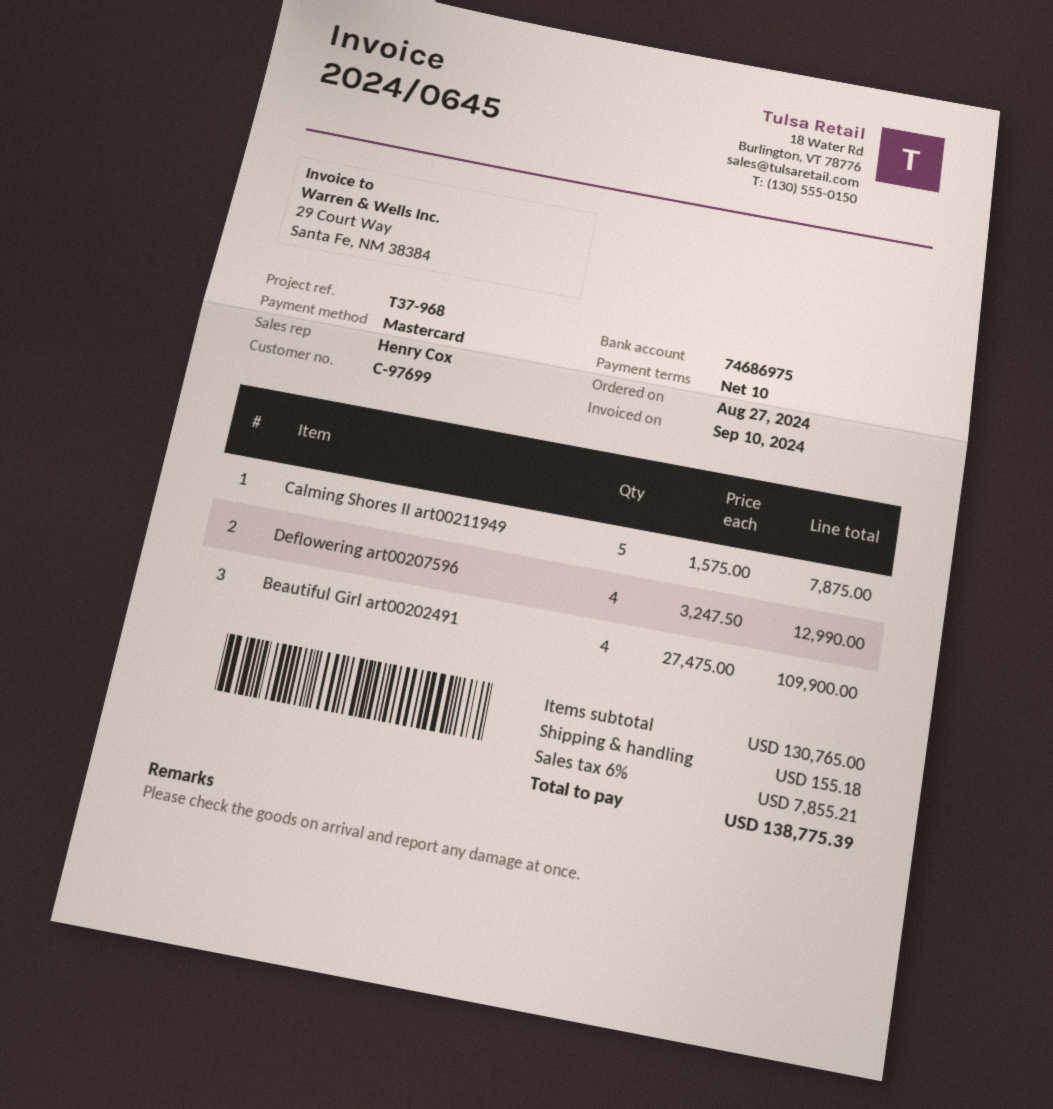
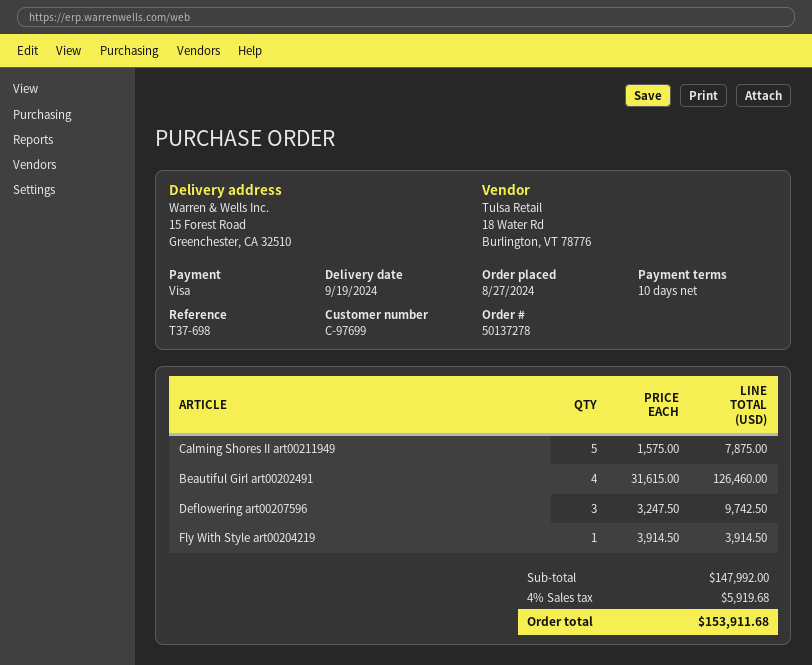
reference: T37-968 -> T37-698
payment method: Mastercard -> Visa
Deflowering art00207596: 4 x 3247.50 = 12990.00 -> 3 x 3247.50 = 9742.50
Beautiful Girl art00202491: 4 x 27475.00 = 109900.00 -> 4 x 31615.00 = 126460.00
Fly With Style art00204219: none -> 1 x 3914.50 = 3914.50
subtotal: 130765.00 -> 147992.00
shipping: 155.18 -> none
tax: 6% = 7855.21 -> 4% = 5919.68
total: 138775.39 -> 153911.68

